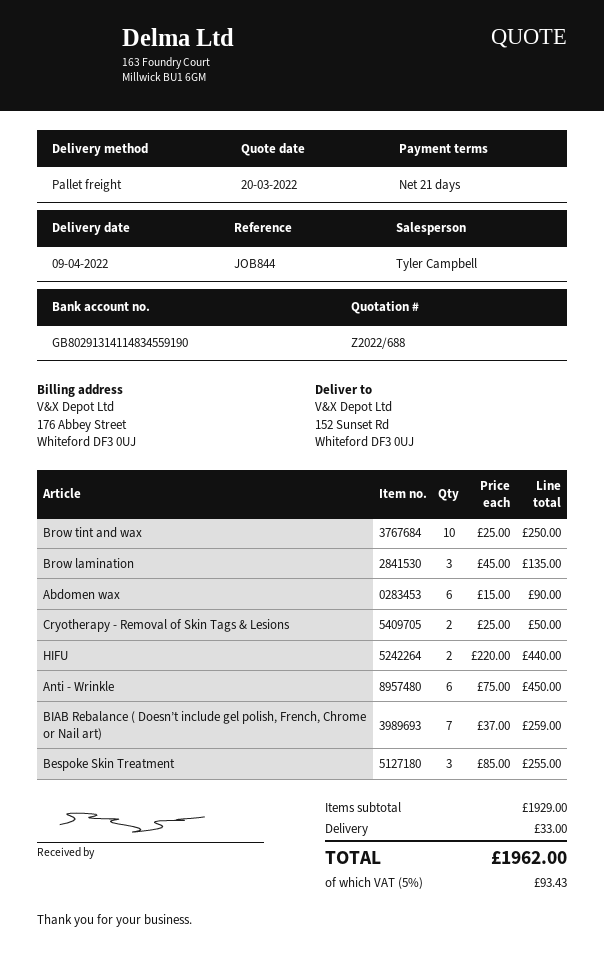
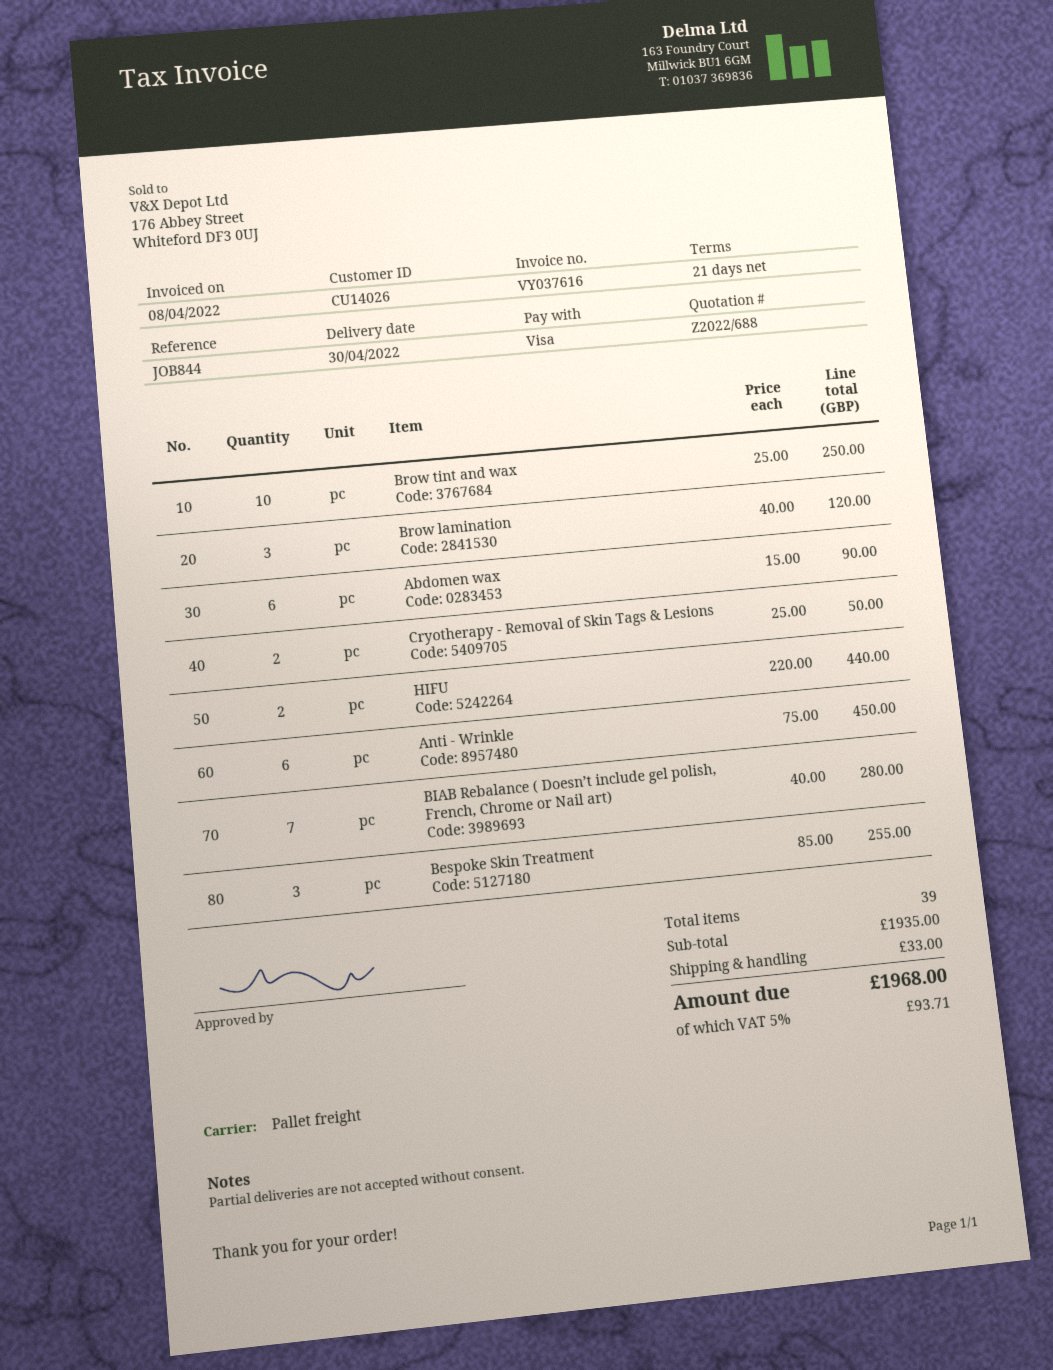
delivery date: 2022-04-09 -> 2022-04-30
Brow lamination: 3 x 45.00 = 135.00 -> 3 x 40.00 = 120.00
BIAB Rebalance ( Doesn’t include gel polish, French, Chrome or Nail art): 7 x 37.00 = 259.00 -> 7 x 40.00 = 280.00
subtotal: 1929.00 -> 1935.00
tax: 5% = 93.43 -> 5% = 93.71
total: 1962.00 -> 1968.00

